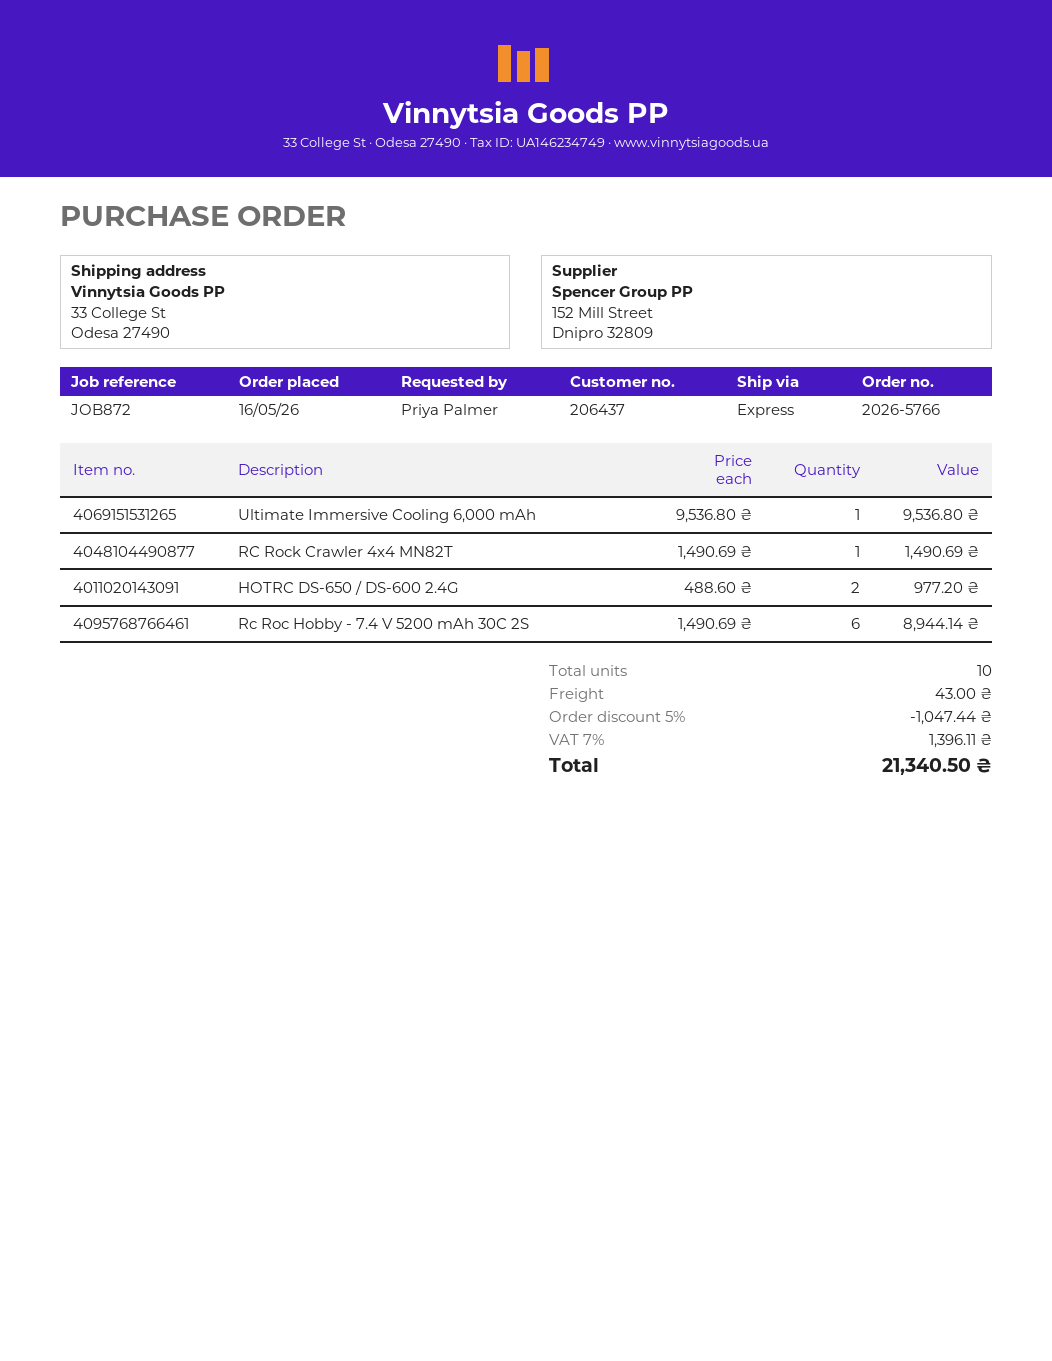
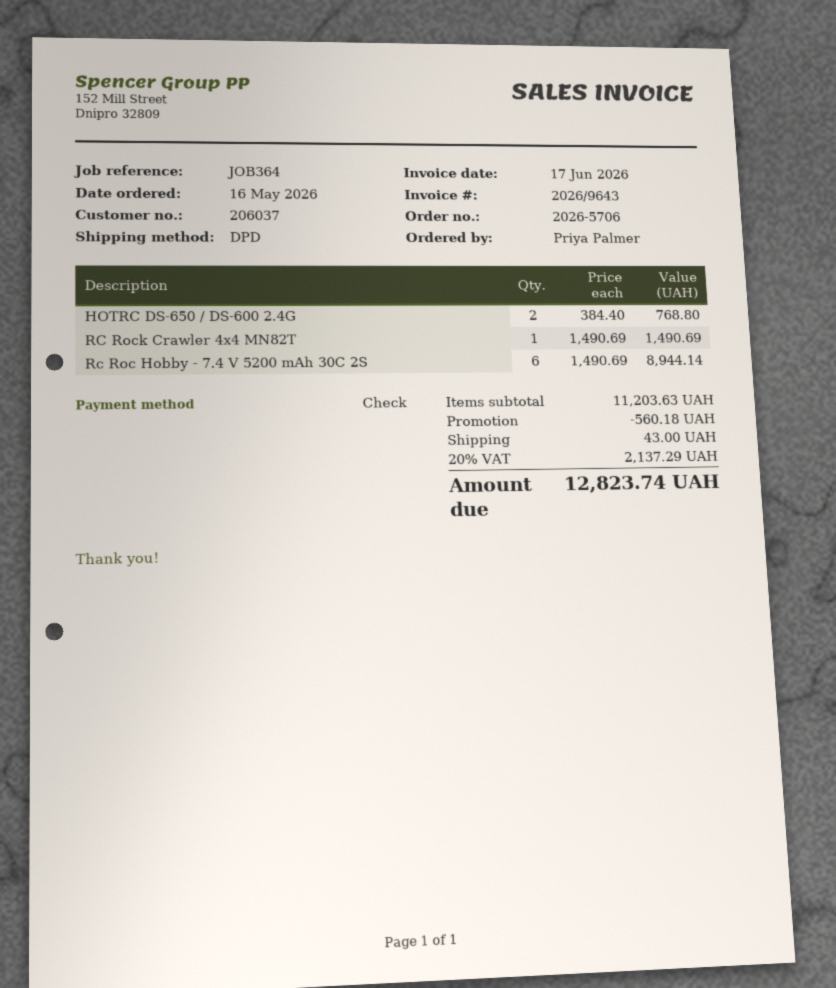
order number: 2026-5766 -> 2026-5706
customer number: 206437 -> 206037
reference: JOB872 -> JOB364
shipping method: express -> DPD
Ultimate Immersive Cooling 6,000 mAh: 1 x 9536.80 = 9536.80 -> none
HOTRC DS-650 / DS-600 2.4G: 2 x 488.60 = 977.20 -> 2 x 384.40 = 768.80
discount: 1047.44 -> 560.18
tax: 7% = 1396.11 -> 20% = 2137.29
total: 21340.50 -> 12823.74

